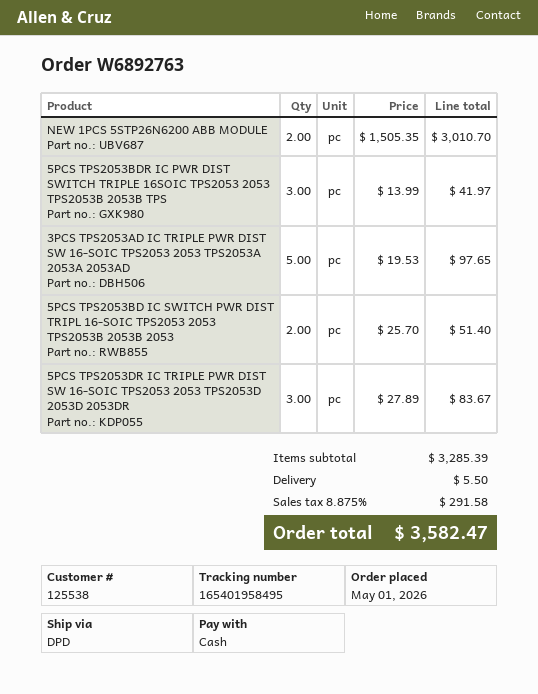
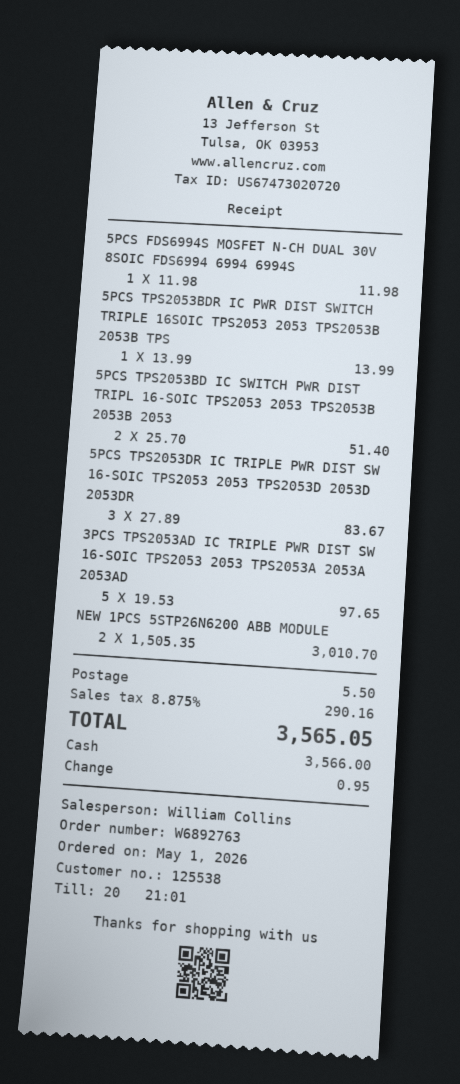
5PCS TPS2053BDR IC PWR DIST SWITCH TRIPLE 16SOIC TPS2053 2053 TPS2053B 2053B TPS: 3 x 13.99 = 41.97 -> 1 x 13.99 = 13.99
5PCS FDS6994S MOSFET N-CH DUAL 30V 8SOIC FDS6994 6994 6994S: none -> 1 x 11.98 = 11.98
tax: 8.875% = 291.58 -> 8.875% = 290.16
total: 3582.47 -> 3565.05

